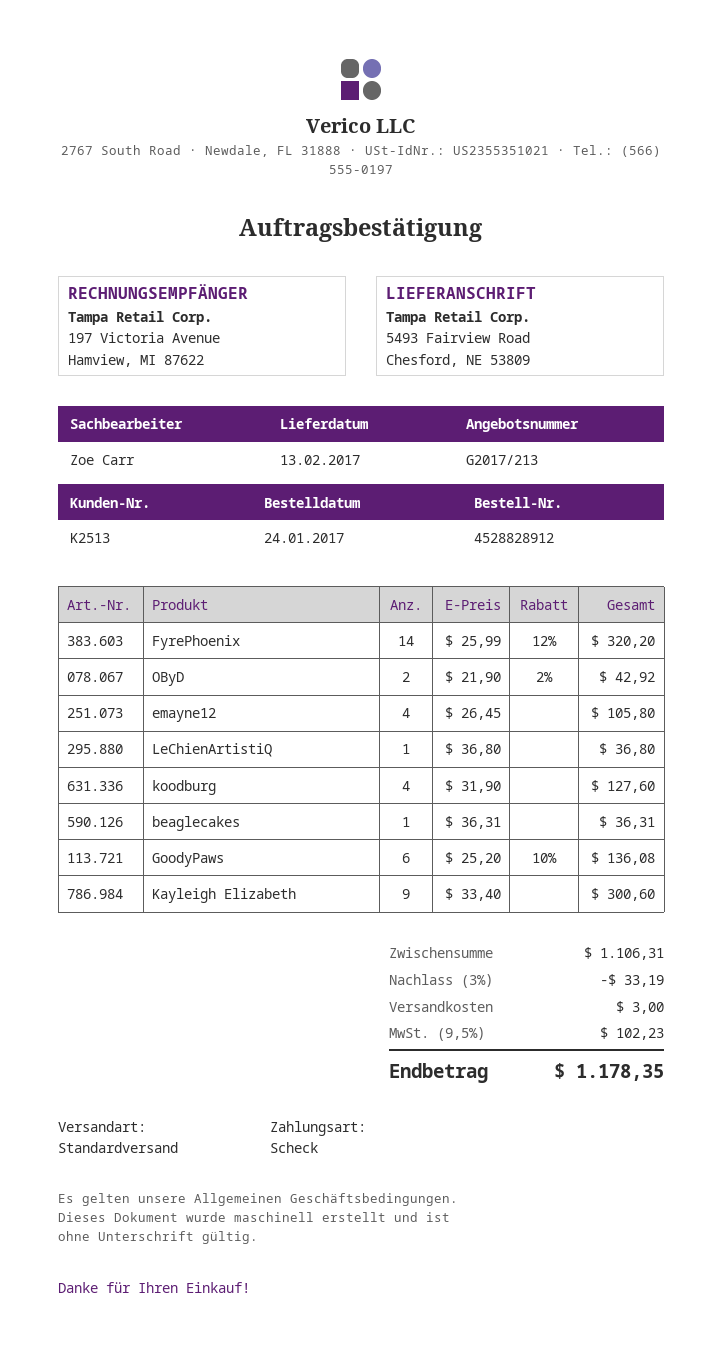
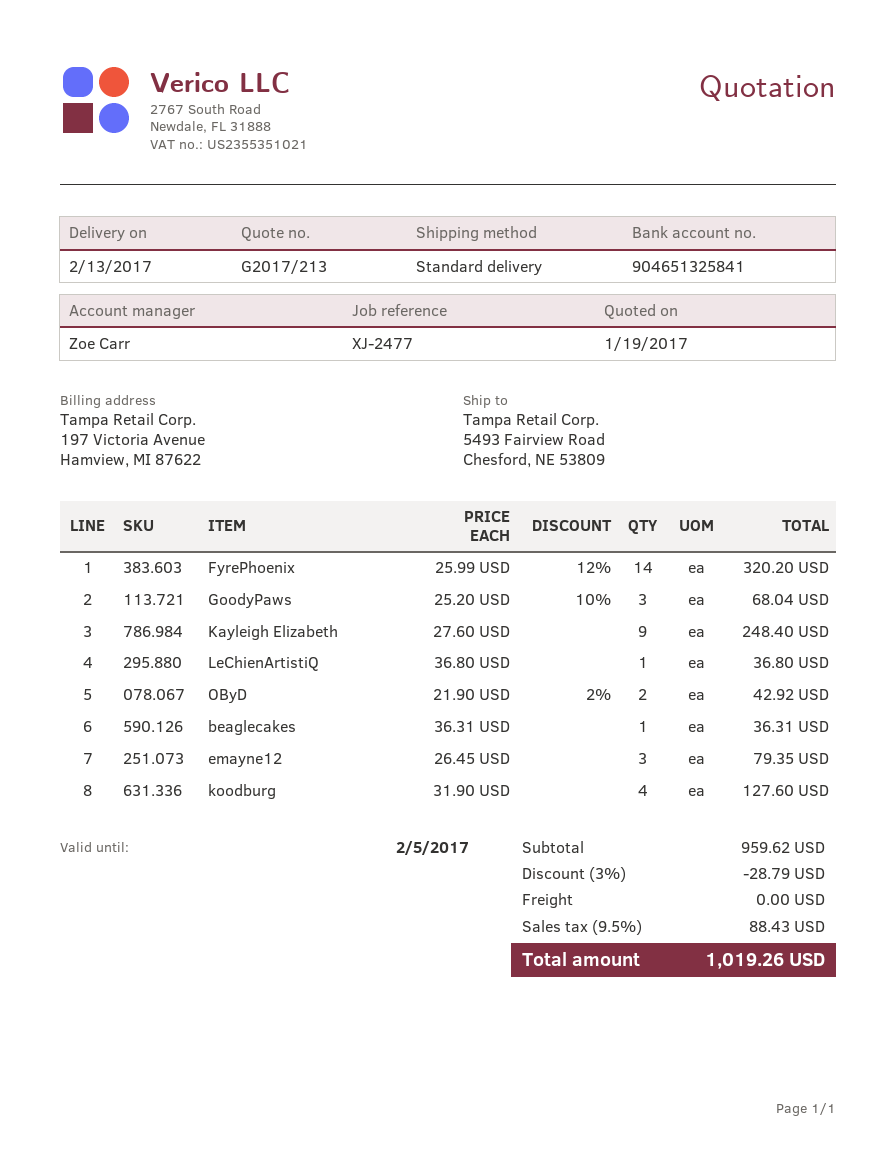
emayne12: 4 x 26.45 = 105.80 -> 3 x 26.45 = 79.35
GoodyPaws: 6 x 25.20 - 10% = 136.08 -> 3 x 25.20 - 10% = 68.04
Kayleigh Elizabeth: 9 x 33.40 = 300.60 -> 9 x 27.60 = 248.40
subtotal: 1106.31 -> 959.62
discount: 3% = 33.19 -> 3% = 28.79
shipping: 3.00 -> 0.00
tax: 9.5% = 102.23 -> 9.5% = 88.43
total: 1178.35 -> 1019.26

